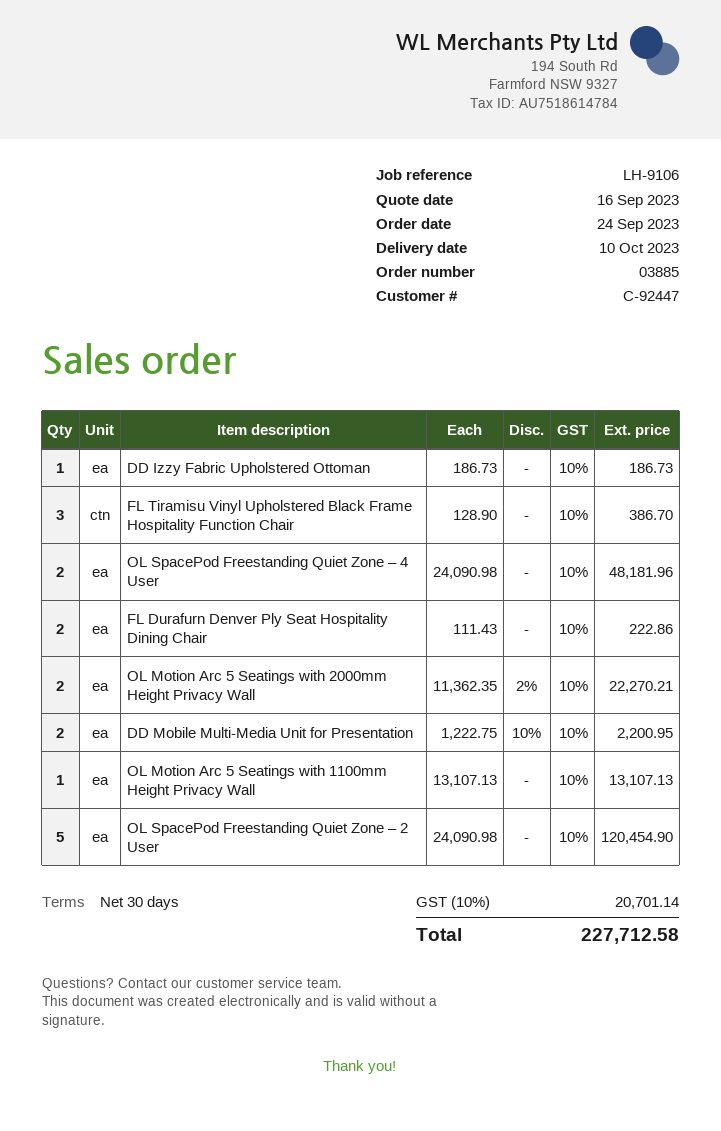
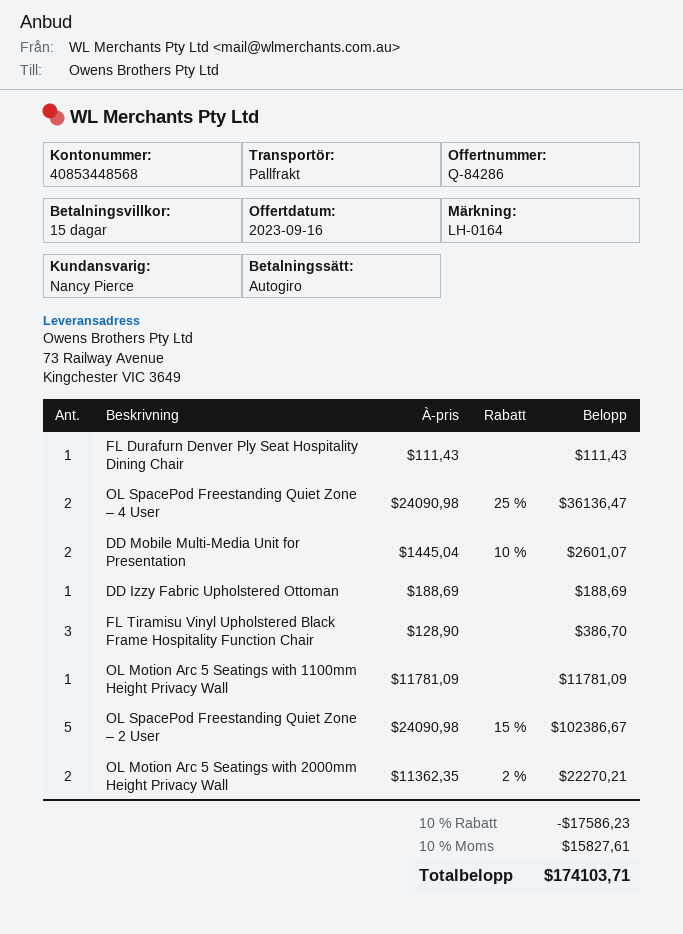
payment terms: 30 days -> 15 days
reference: LH-9106 -> LH-0164
DD Izzy Fabric Upholstered Ottoman: 1 x 186.73 = 186.73 -> 1 x 188.69 = 188.69
OL SpacePod Freestanding Quiet Zone – 4 User: 2 x 24090.98 = 48181.96 -> 2 x 24090.98 - 25% = 36136.47
FL Durafurn Denver Ply Seat Hospitality Dining Chair: 2 x 111.43 = 222.86 -> 1 x 111.43 = 111.43
DD Mobile Multi-Media Unit for Presentation: 2 x 1222.75 - 10% = 2200.95 -> 2 x 1445.04 - 10% = 2601.07
OL Motion Arc 5 Seatings with 1100mm Height Privacy Wall: 1 x 13107.13 = 13107.13 -> 1 x 11781.09 = 11781.09
OL SpacePod Freestanding Quiet Zone – 2 User: 5 x 24090.98 = 120454.90 -> 5 x 24090.98 - 15% = 102386.67
discount: none -> 10% = 17586.23
tax: 10% = 20701.14 -> 10% = 15827.61
total: 227712.58 -> 174103.71

